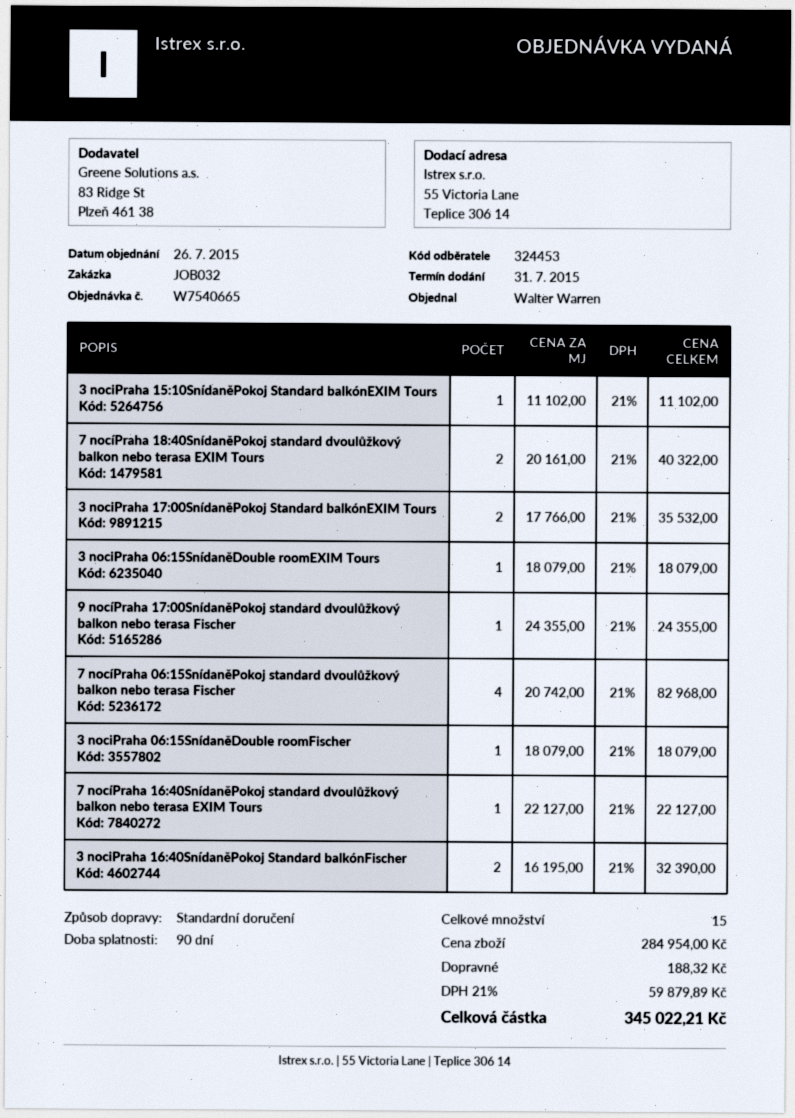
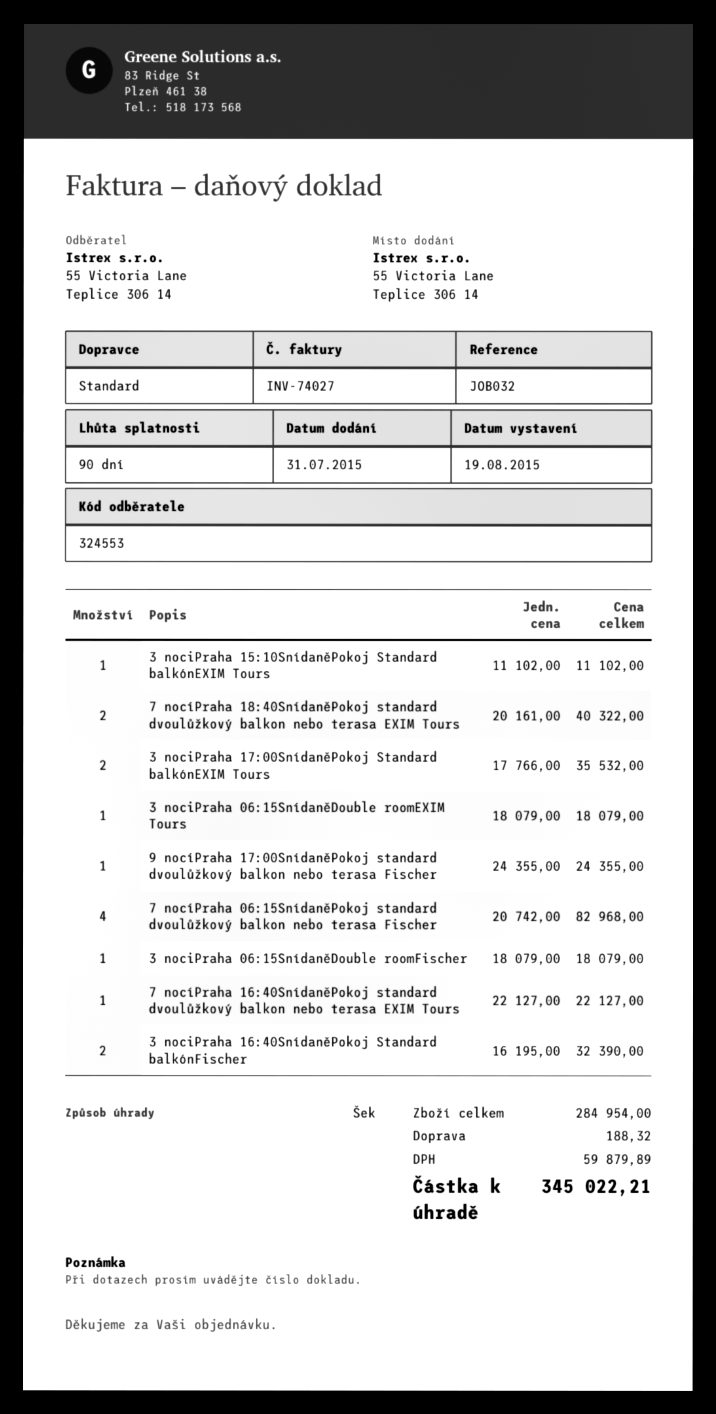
customer number: 324453 -> 324553

